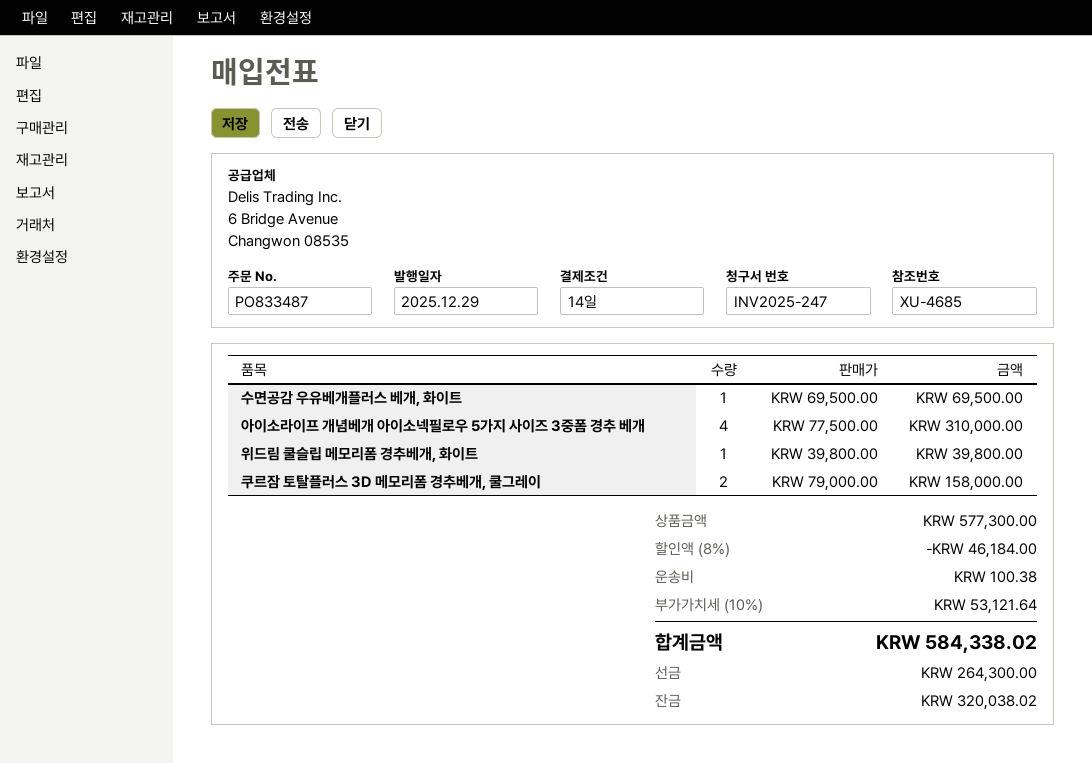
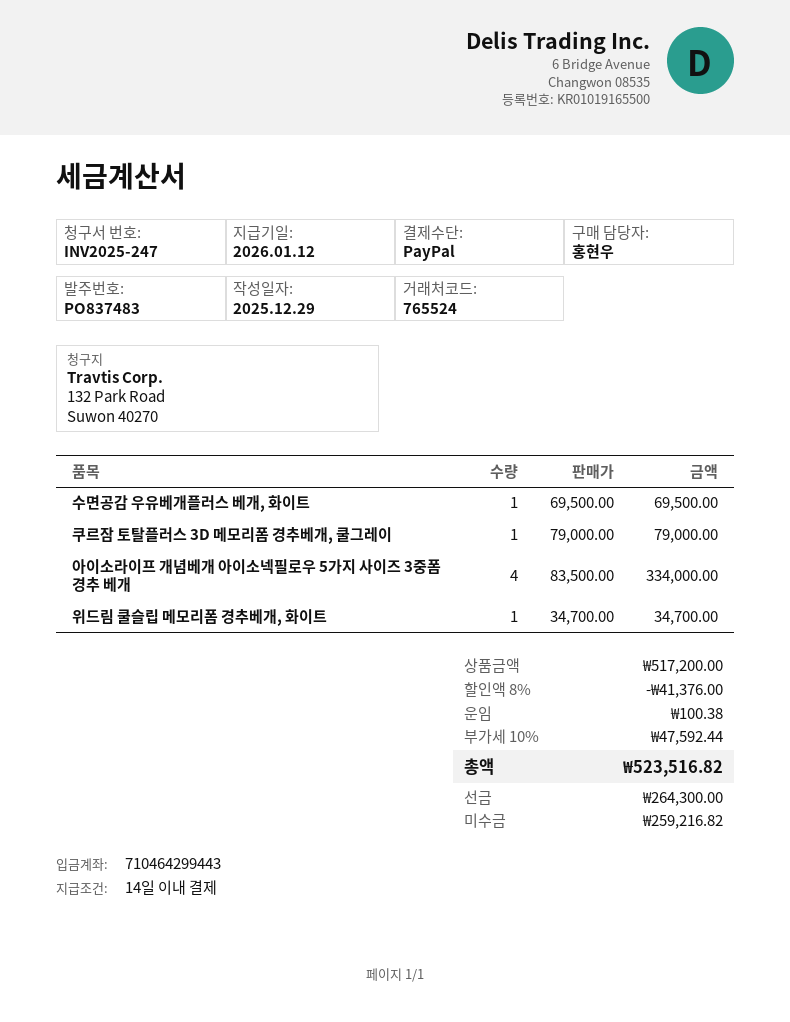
order number: PO833487 -> PO837483
아이소라이프 개념베개 아이소넥필로우 5가지 사이즈 3중폼 경추 베개: 4 x 77500.00 = 310000.00 -> 4 x 83500.00 = 334000.00
위드림 쿨슬립 메모리폼 경추베개, 화이트: 1 x 39800.00 = 39800.00 -> 1 x 34700.00 = 34700.00
쿠르잠 토탈플러스 3D 메모리폼 경추베개, 쿨그레이: 2 x 79000.00 = 158000.00 -> 1 x 79000.00 = 79000.00
subtotal: 577300.00 -> 517200.00
discount: 8% = 46184.00 -> 8% = 41376.00
tax: 10% = 53121.64 -> 10% = 47592.44
total: 584338.02 -> 523516.82
balance: 320038.02 -> 259216.82

